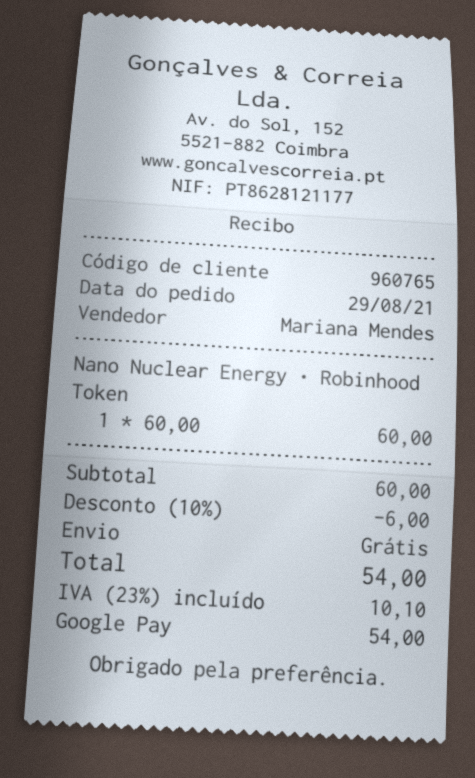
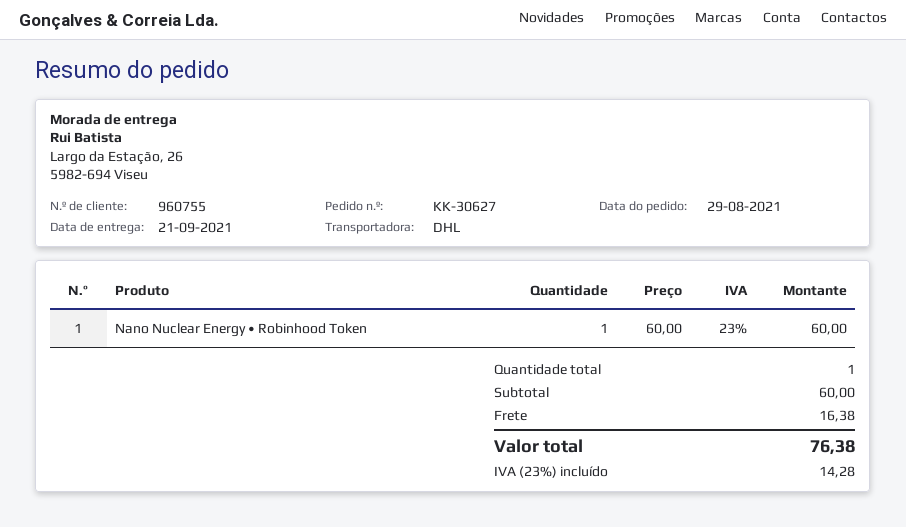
customer number: 960765 -> 960755
discount: 10% = 6.00 -> none
shipping: 0.00 -> 16.38
tax: 23% = 10.10 -> 23% = 14.28
total: 54.00 -> 76.38

